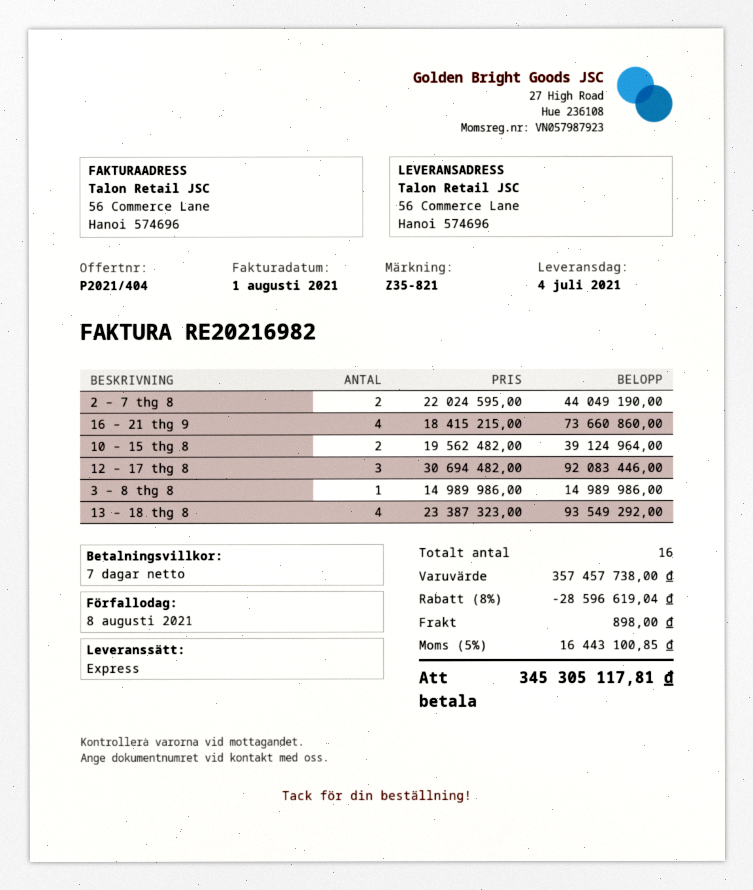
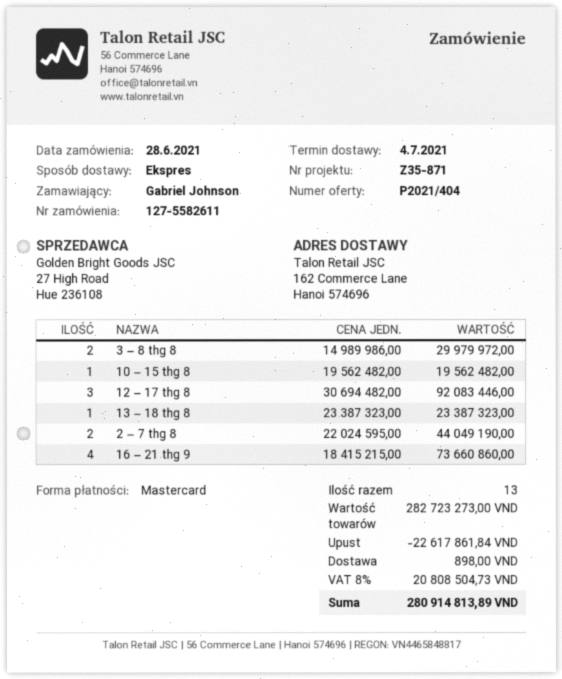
reference: Z35-821 -> Z35-871
ship to: 56 Commerce Lane, Hanoi 574696 -> 162 Commerce Lane, Hanoi 574696
10 – 15 thg 8: 2 x 19562482.00 = 39124964.00 -> 1 x 19562482.00 = 19562482.00
3 – 8 thg 8: 1 x 14989986.00 = 14989986.00 -> 2 x 14989986.00 = 29979972.00
13 – 18 thg 8: 4 x 23387323.00 = 93549292.00 -> 1 x 23387323.00 = 23387323.00
total quantity: 16 -> 13
subtotal: 357457738.00 -> 282723273.00
discount: 28596619.04 -> 22617861.84
tax: 5% = 16443100.85 -> 8% = 20808504.73
total: 345305117.81 -> 280914813.89

